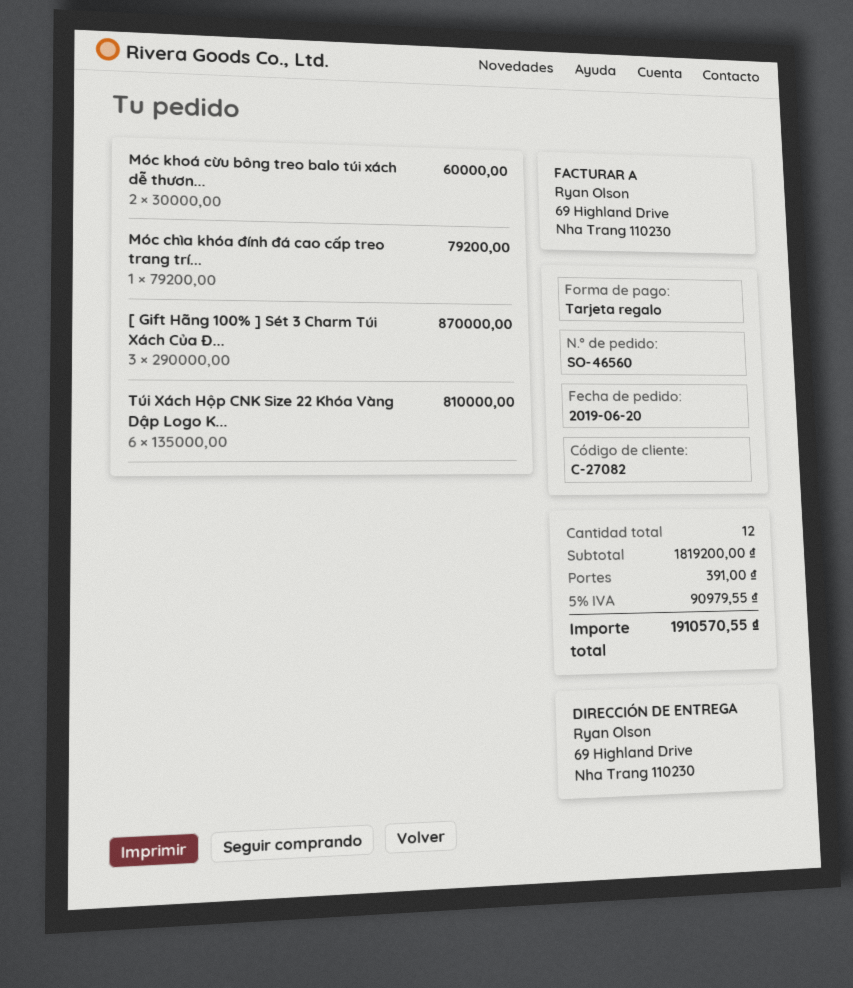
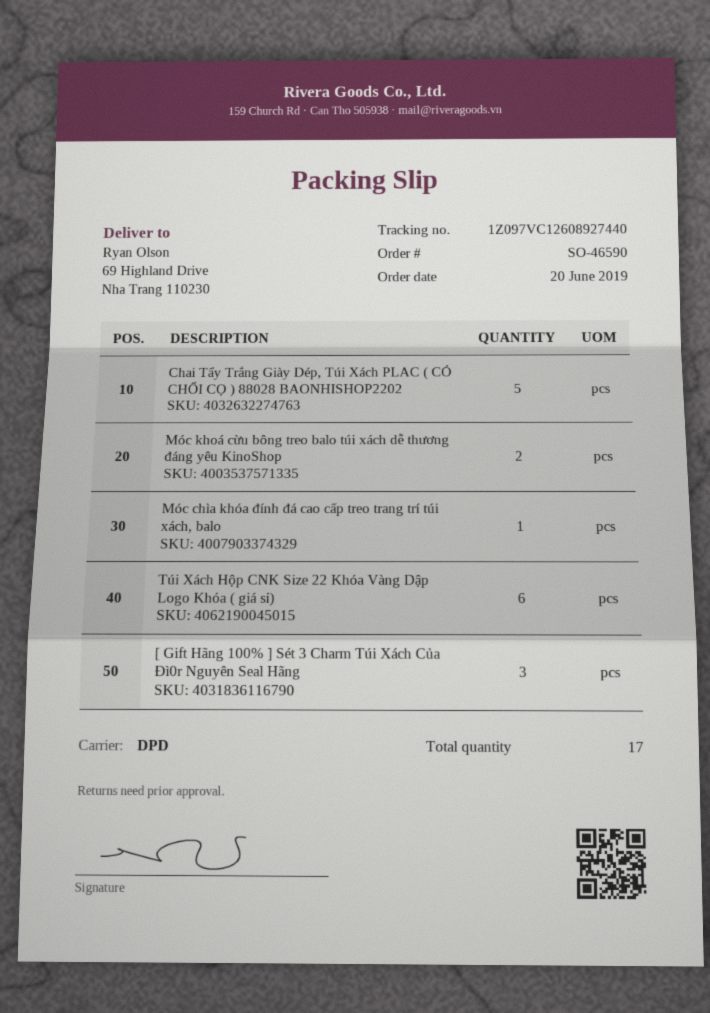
order number: SO-46560 -> SO-46590
Chai Tẩy Trắng Giày Dép, Túi Xách PLAC ( CÓ CHỔI CỌ ) 88028 BAONHISHOP2202: none -> 5
total quantity: 12 -> 17

